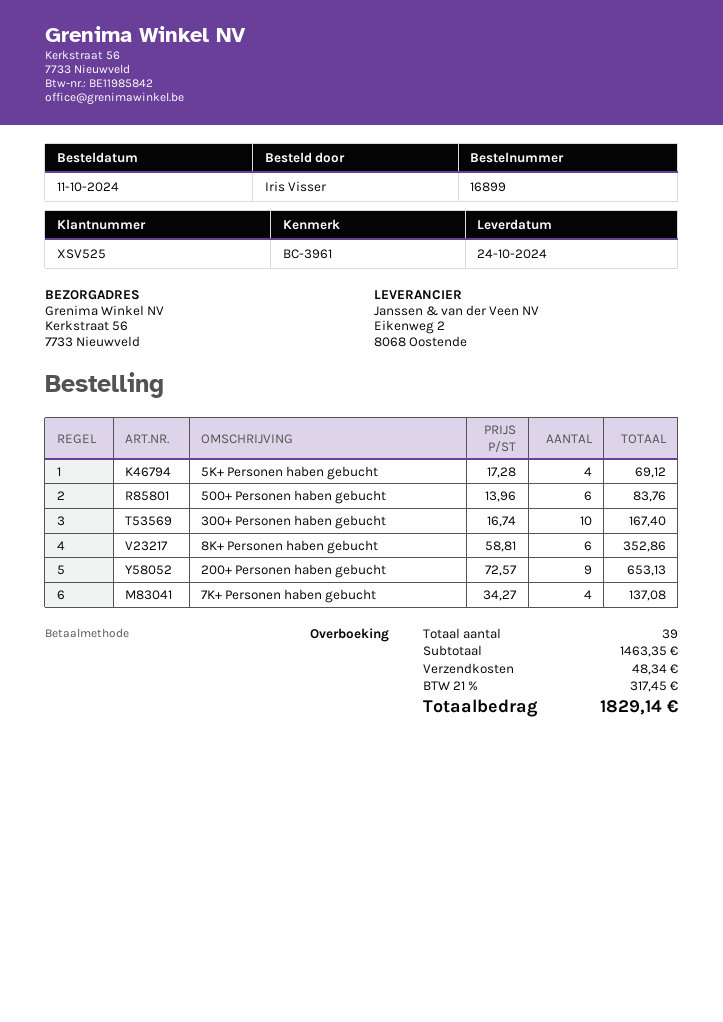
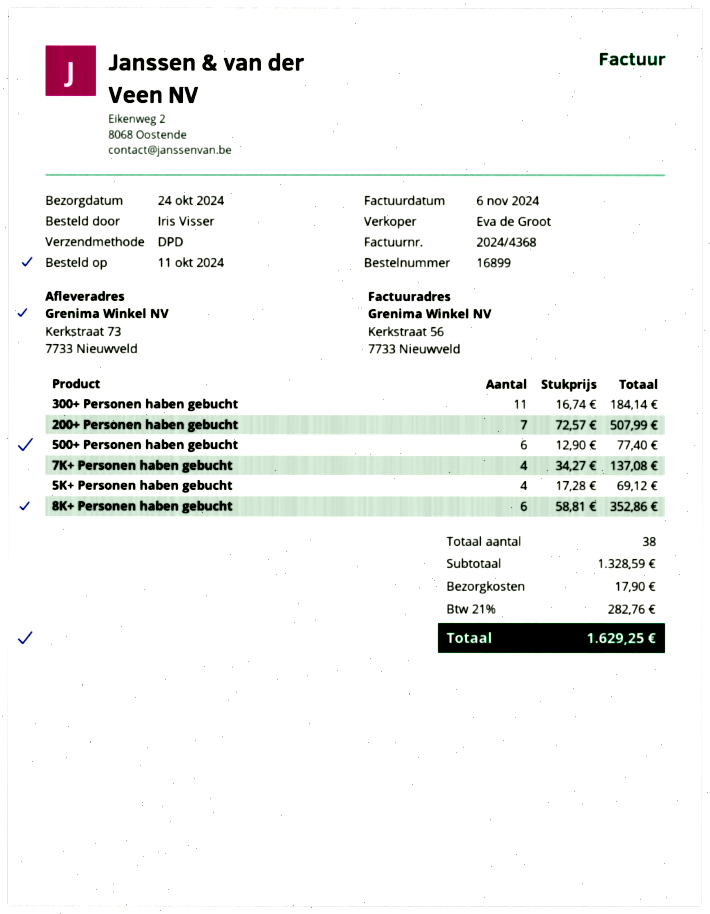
ship to: Kerkstraat 56, 7733 Nieuwveld -> Kerkstraat 73, 7733 Nieuwveld
500+ Personen haben gebucht: 6 x 13.96 = 83.76 -> 6 x 12.90 = 77.40
300+ Personen haben gebucht: 10 x 16.74 = 167.40 -> 11 x 16.74 = 184.14
200+ Personen haben gebucht: 9 x 72.57 = 653.13 -> 7 x 72.57 = 507.99
total quantity: 39 -> 38
subtotal: 1463.35 -> 1328.59
shipping: 48.34 -> 17.90
tax: 21% = 317.45 -> 21% = 282.76
total: 1829.14 -> 1629.25

